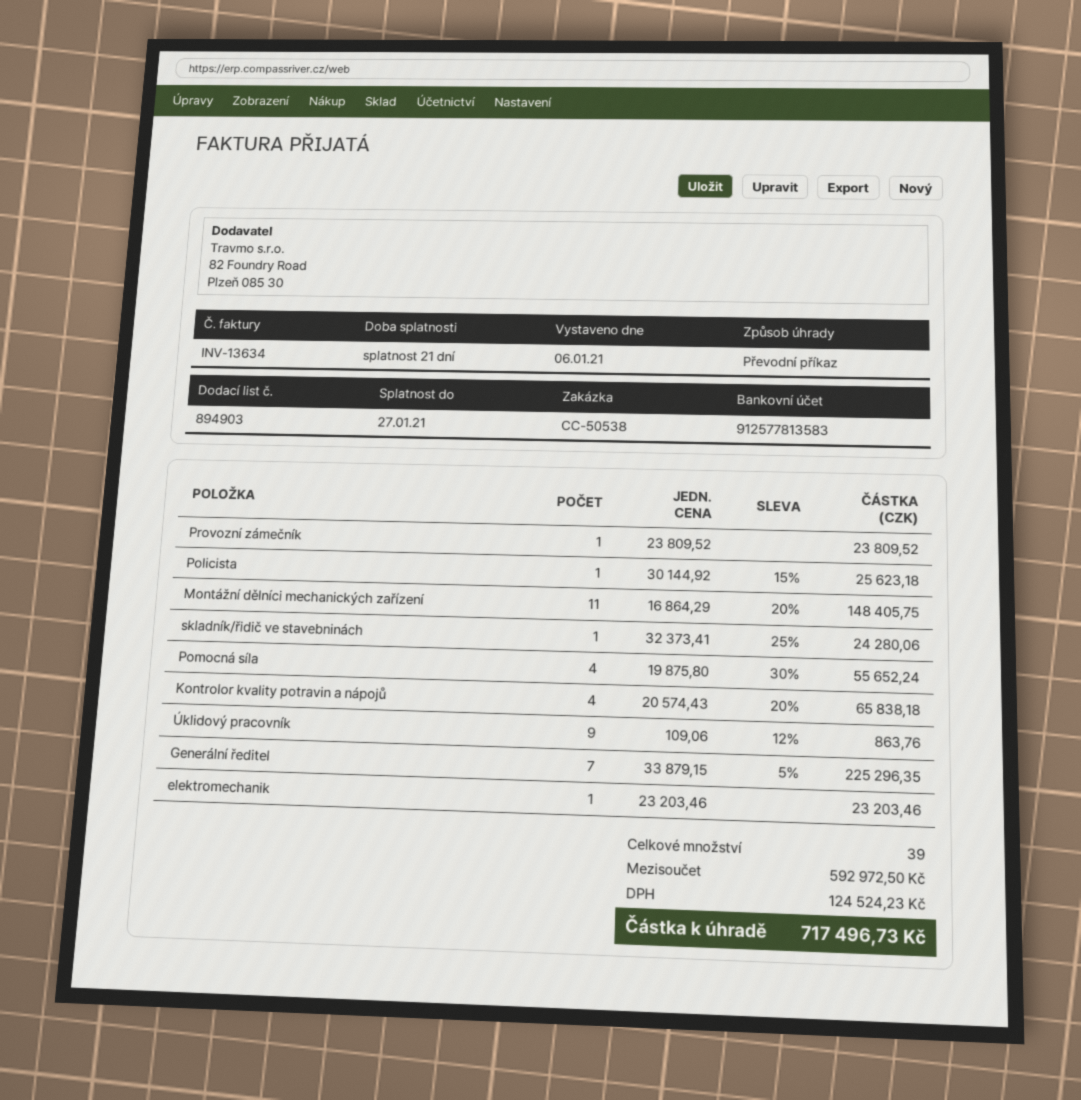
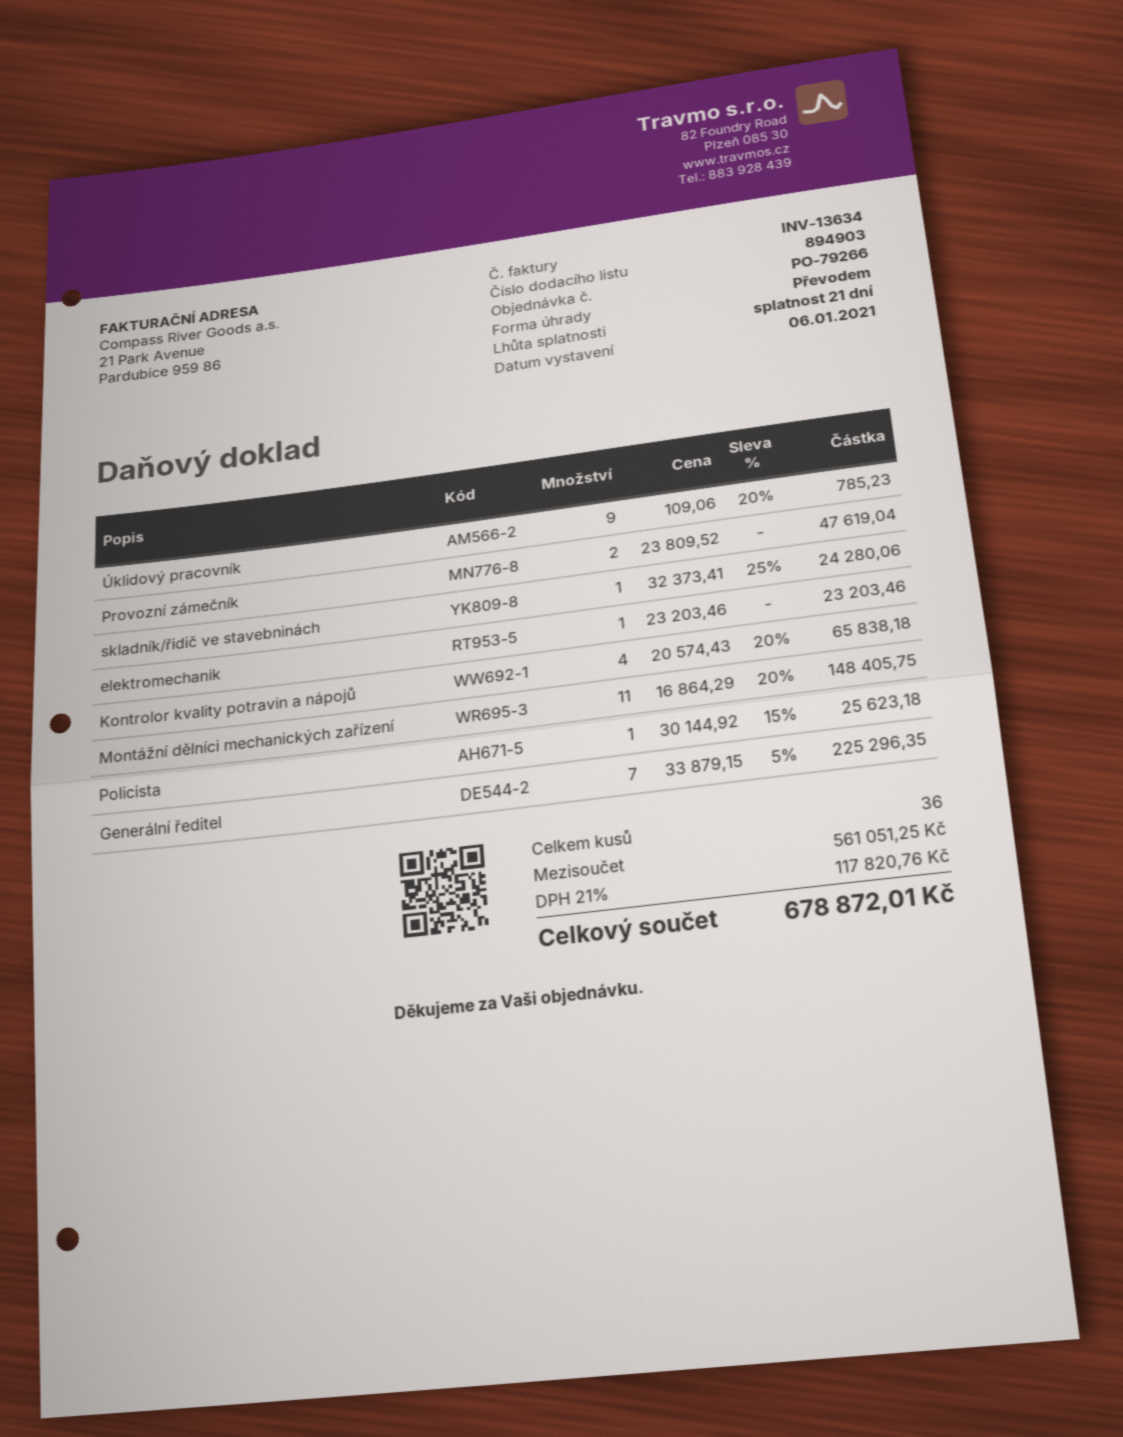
Provozní zámečník: 1 x 23809.52 = 23809.52 -> 2 x 23809.52 = 47619.04
Pomocná síla: 4 x 19875.80 - 30% = 55652.24 -> none
Úklidový pracovník: 9 x 109.06 - 12% = 863.76 -> 9 x 109.06 - 20% = 785.23
total quantity: 39 -> 36
subtotal: 592972.50 -> 561051.25
tax: 124524.23 -> 117820.76
total: 717496.73 -> 678872.01

